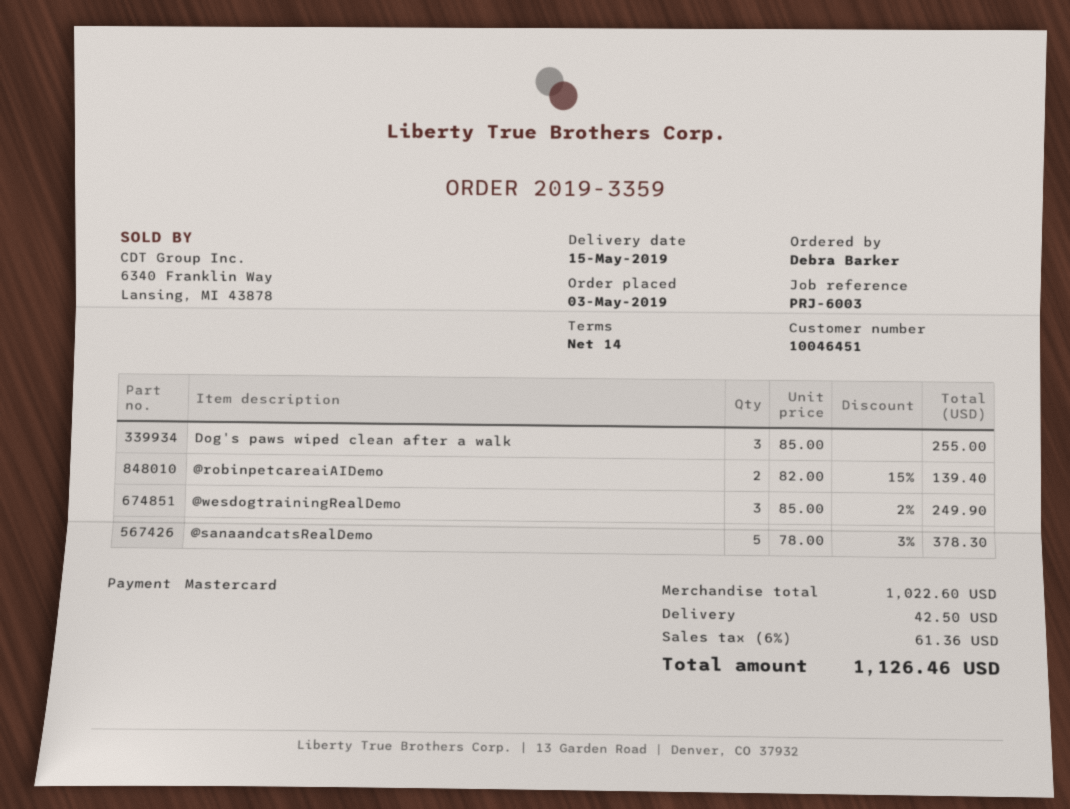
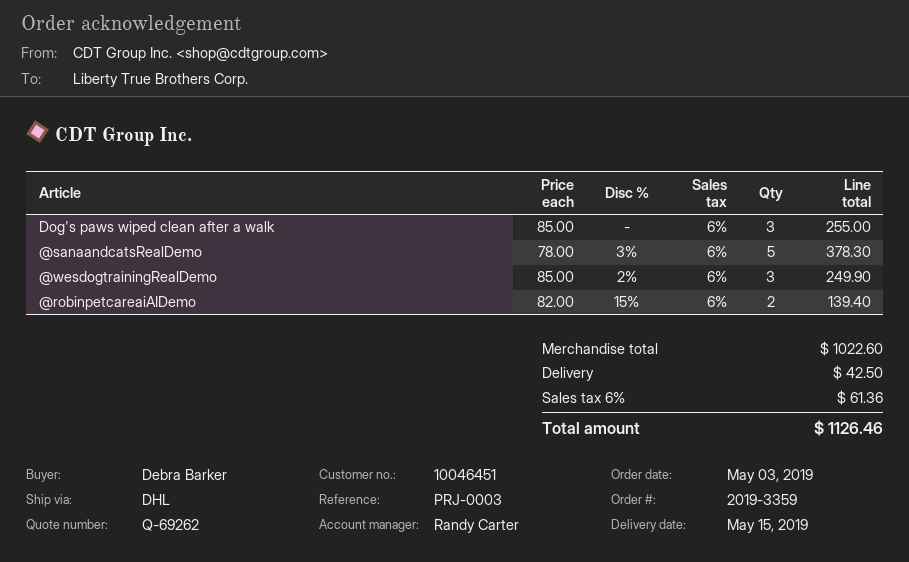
reference: PRJ-6003 -> PRJ-0003

